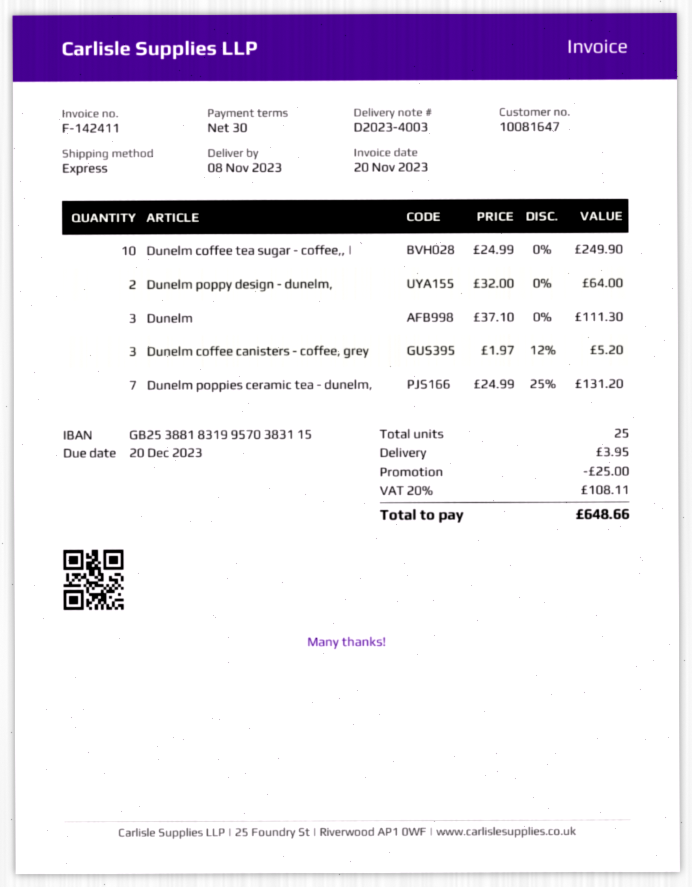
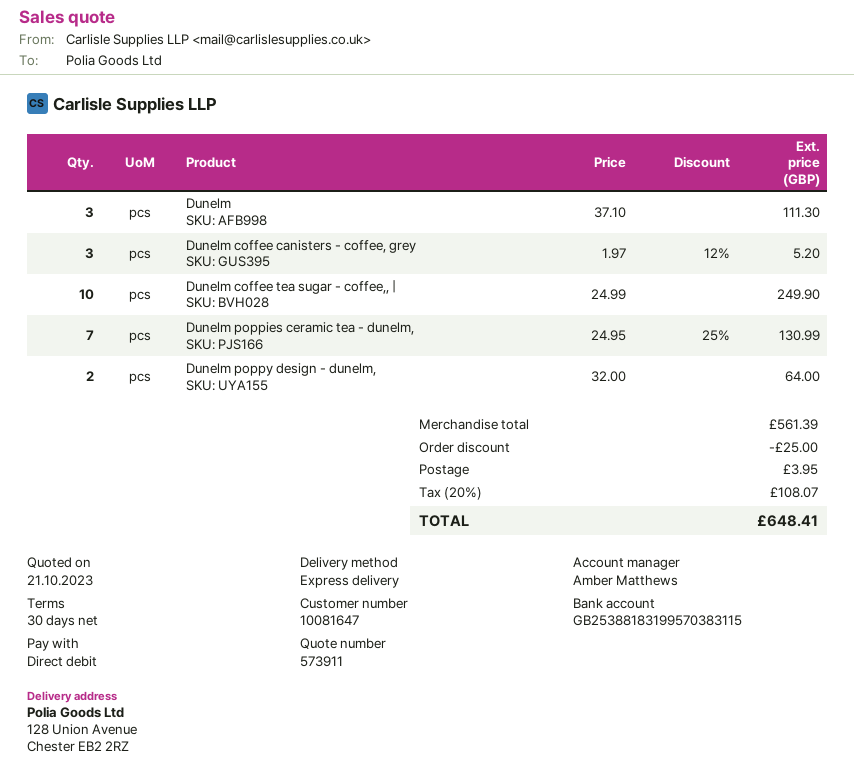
Dunelm poppies ceramic tea - dunelm,: 7 x 24.99 - 25% = 131.20 -> 7 x 24.95 - 25% = 130.99
tax: 20% = 108.11 -> 20% = 108.07
total: 648.66 -> 648.41

